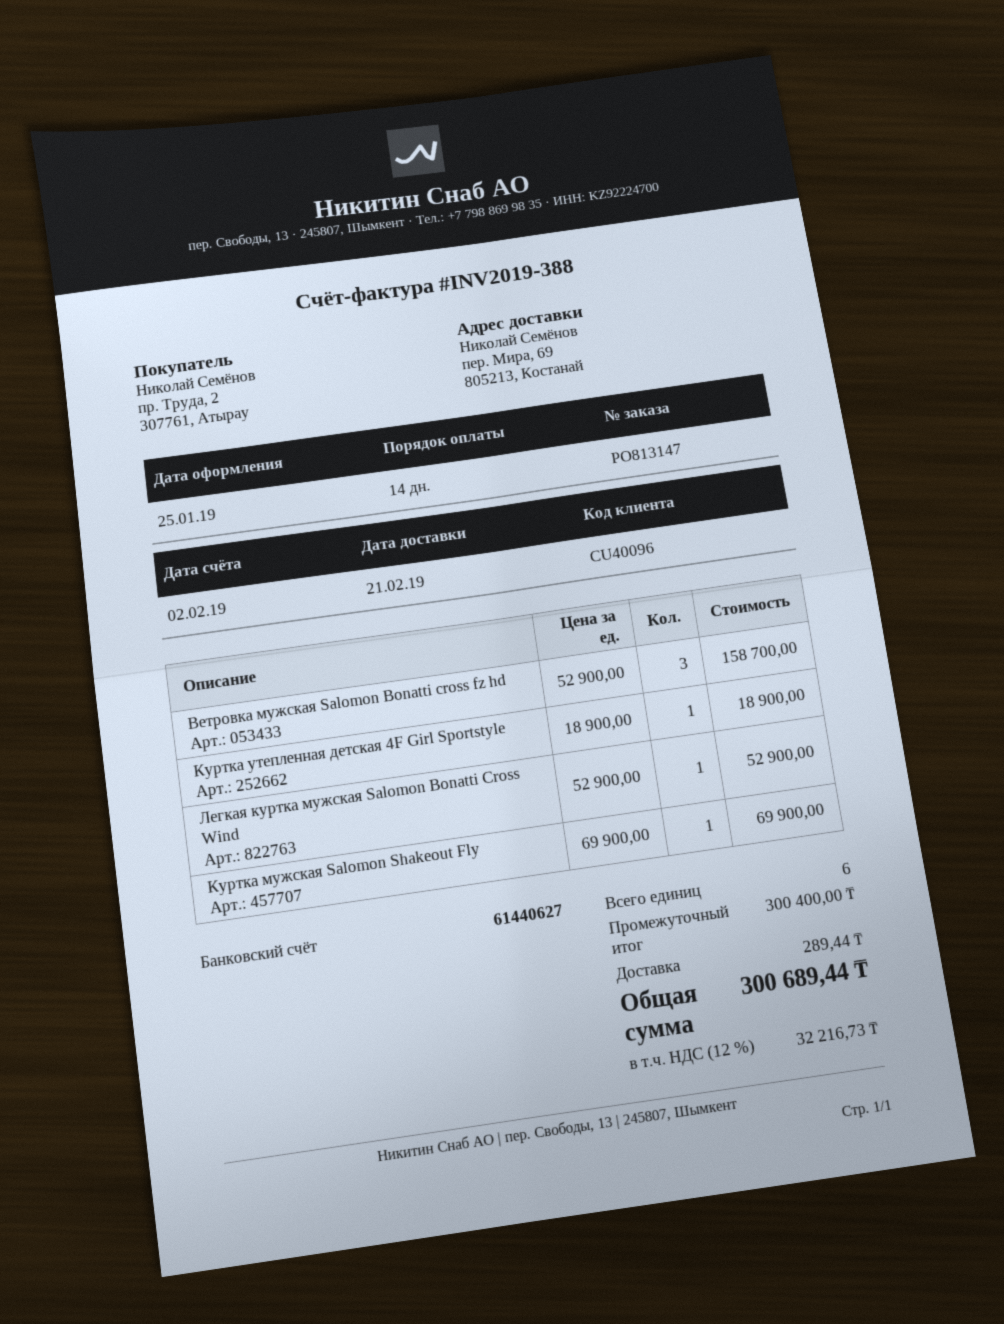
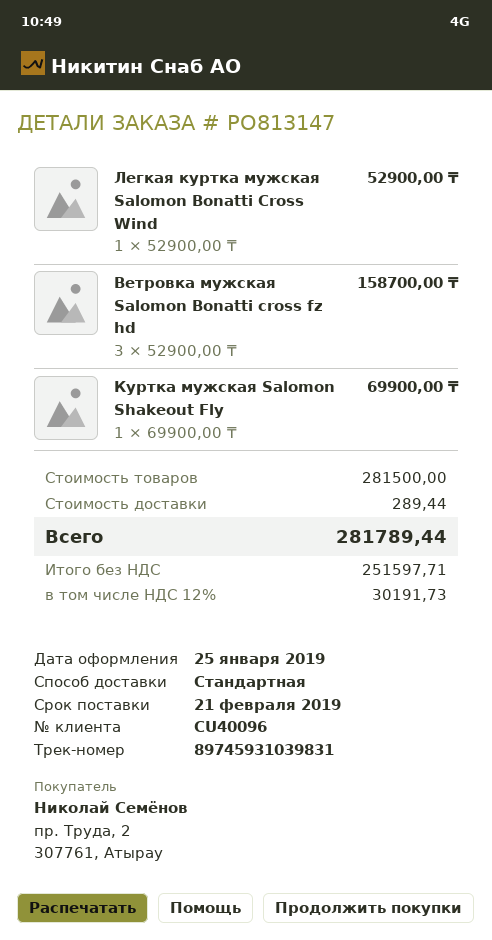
Куртка утепленная детская 4F Girl Sportstyle: 1 x 18900.00 = 18900.00 -> none
subtotal: 300400.00 -> 281500.00
tax: 12% = 32216.73 -> 12% = 30191.73
total: 300689.44 -> 281789.44

